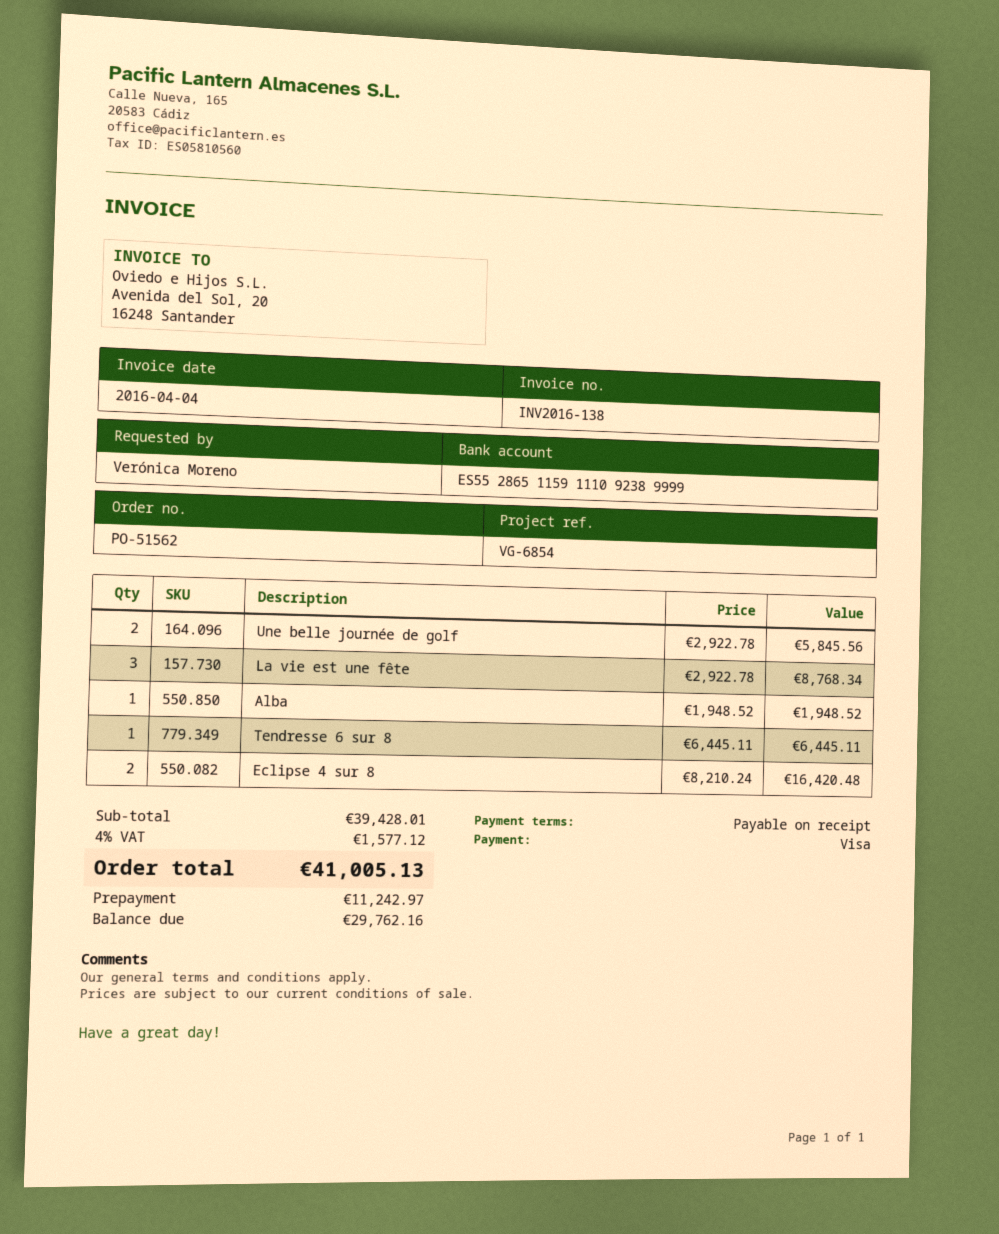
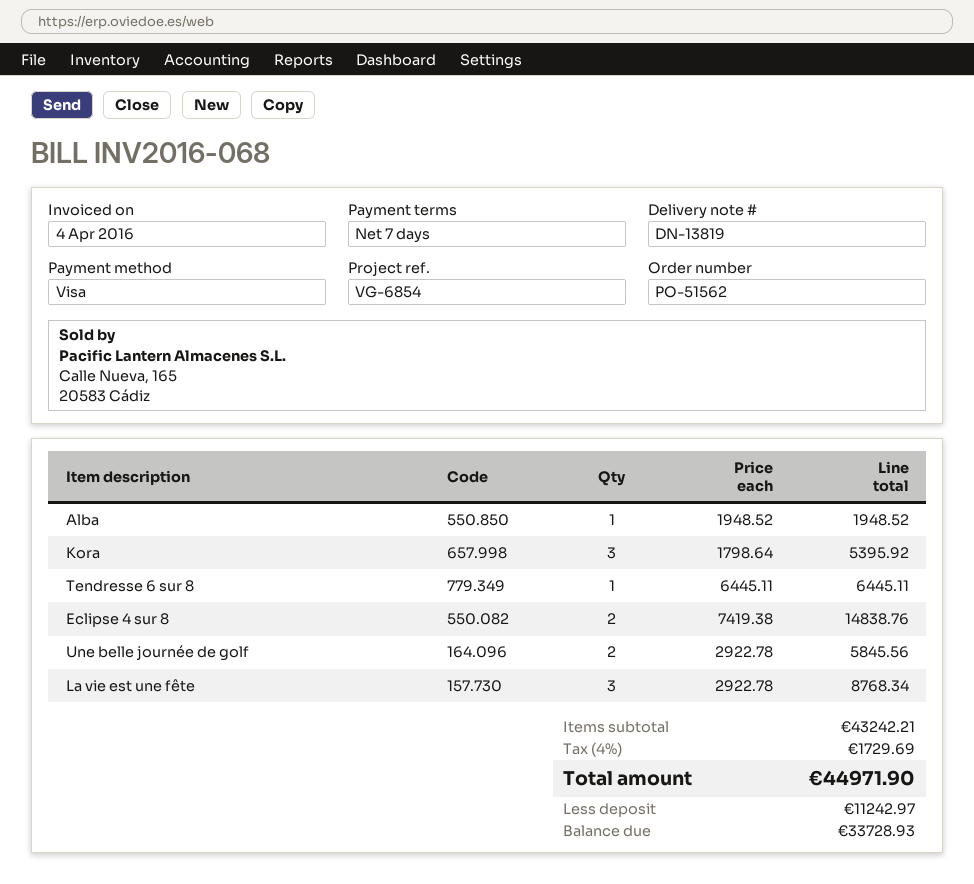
invoice number: INV2016-138 -> INV2016-068
payment terms: on receipt -> 7 days
Eclipse 4 sur 8: 2 x 8210.24 = 16420.48 -> 2 x 7419.38 = 14838.76
Kora: none -> 3 x 1798.64 = 5395.92
subtotal: 39428.01 -> 43242.21
tax: 4% = 1577.12 -> 4% = 1729.69
total: 41005.13 -> 44971.90
balance: 29762.16 -> 33728.93

